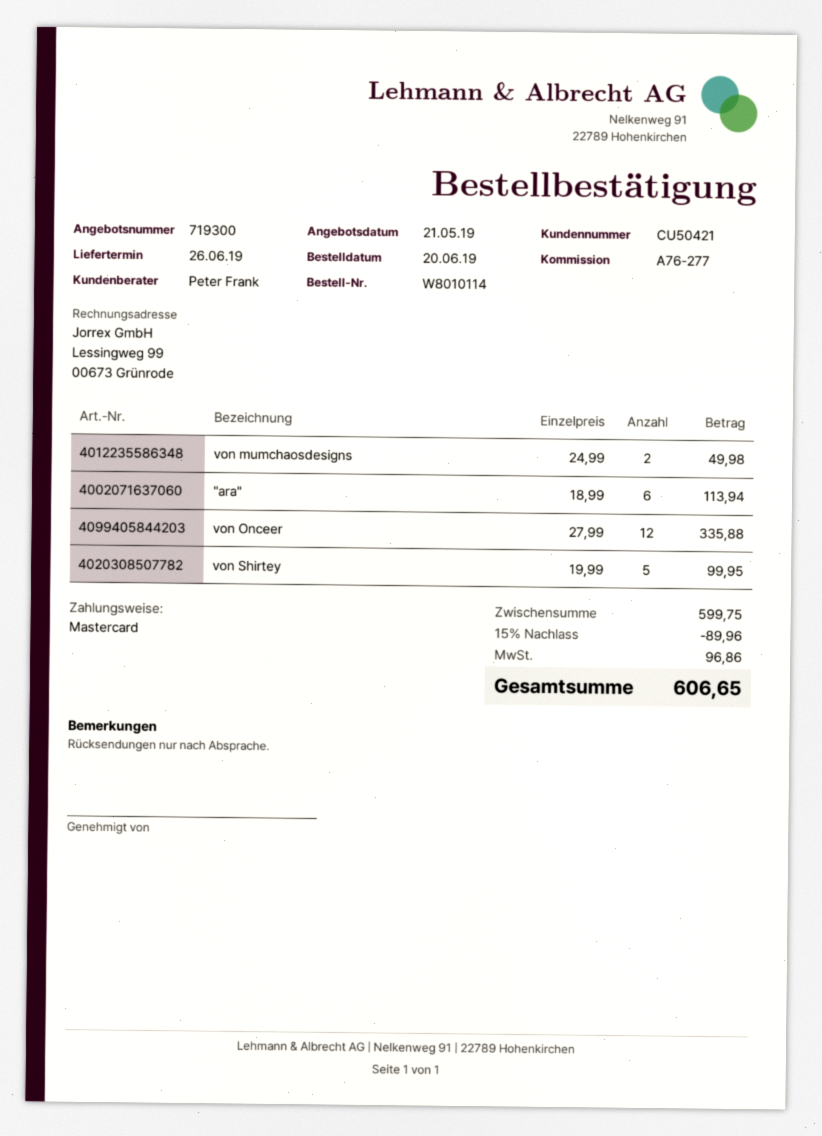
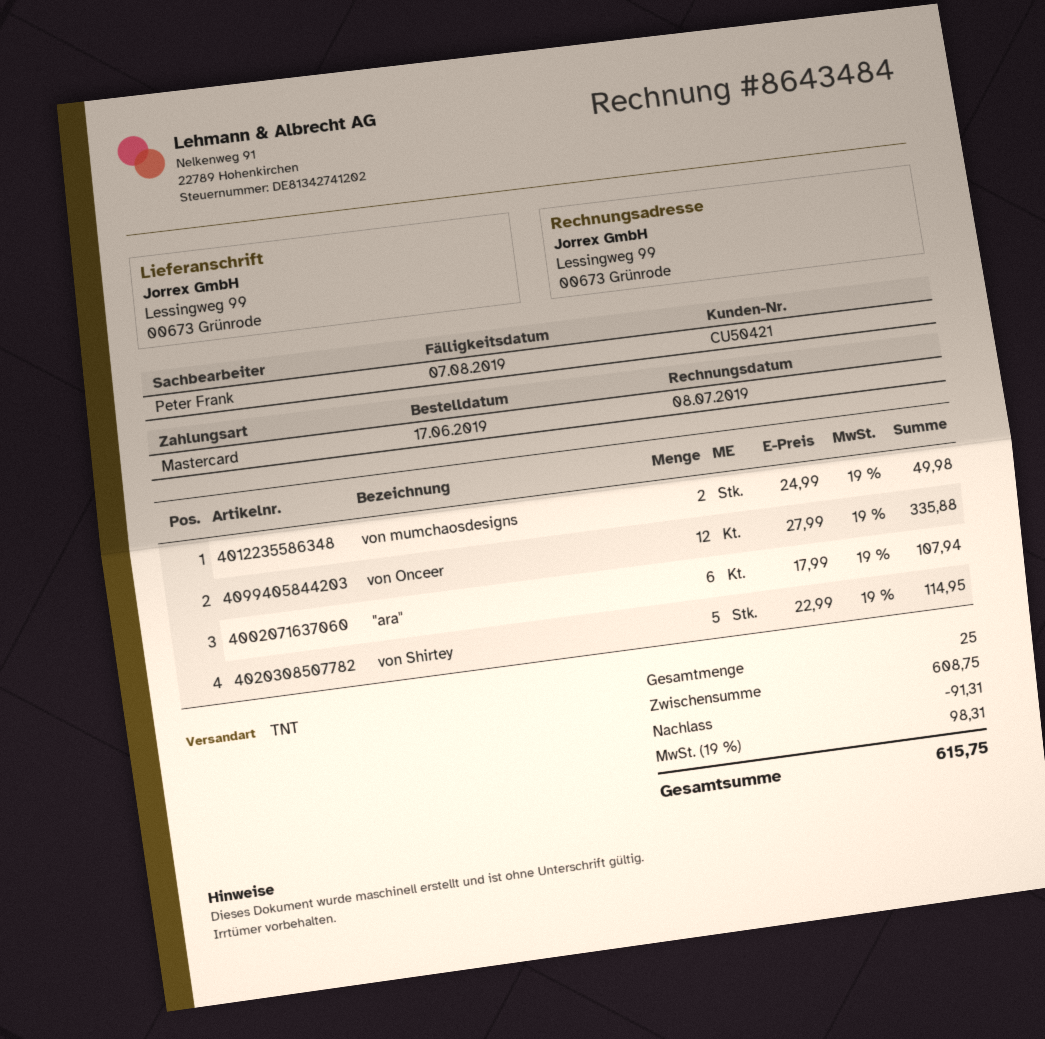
order date: 2019-06-20 -> 2019-06-17
"ara": 6 x 18.99 = 113.94 -> 6 x 17.99 = 107.94
von Shirtey: 5 x 19.99 = 99.95 -> 5 x 22.99 = 114.95
subtotal: 599.75 -> 608.75
discount: 89.96 -> 91.31
tax: 96.86 -> 98.31
total: 606.65 -> 615.75

